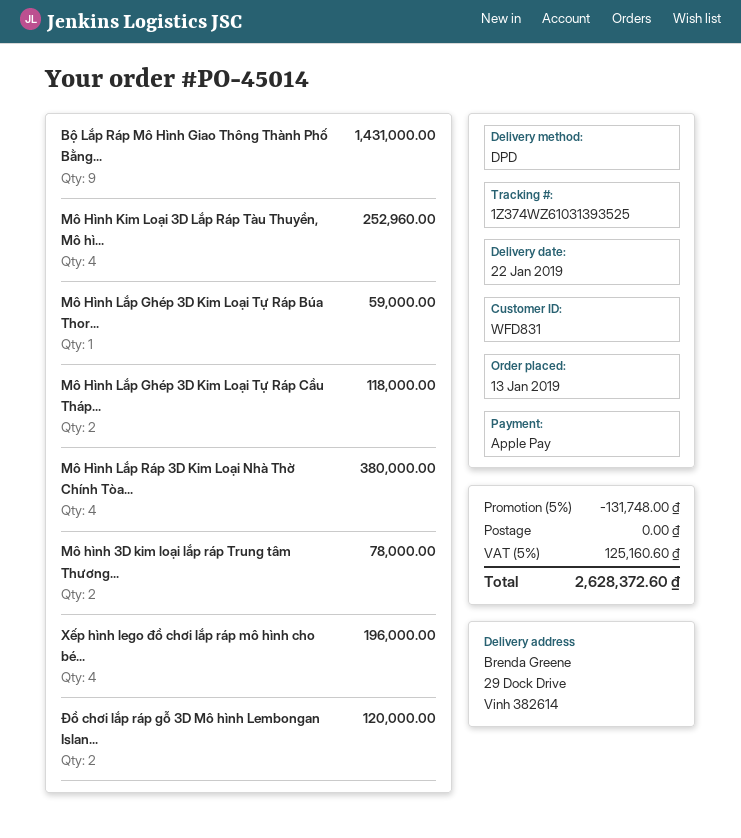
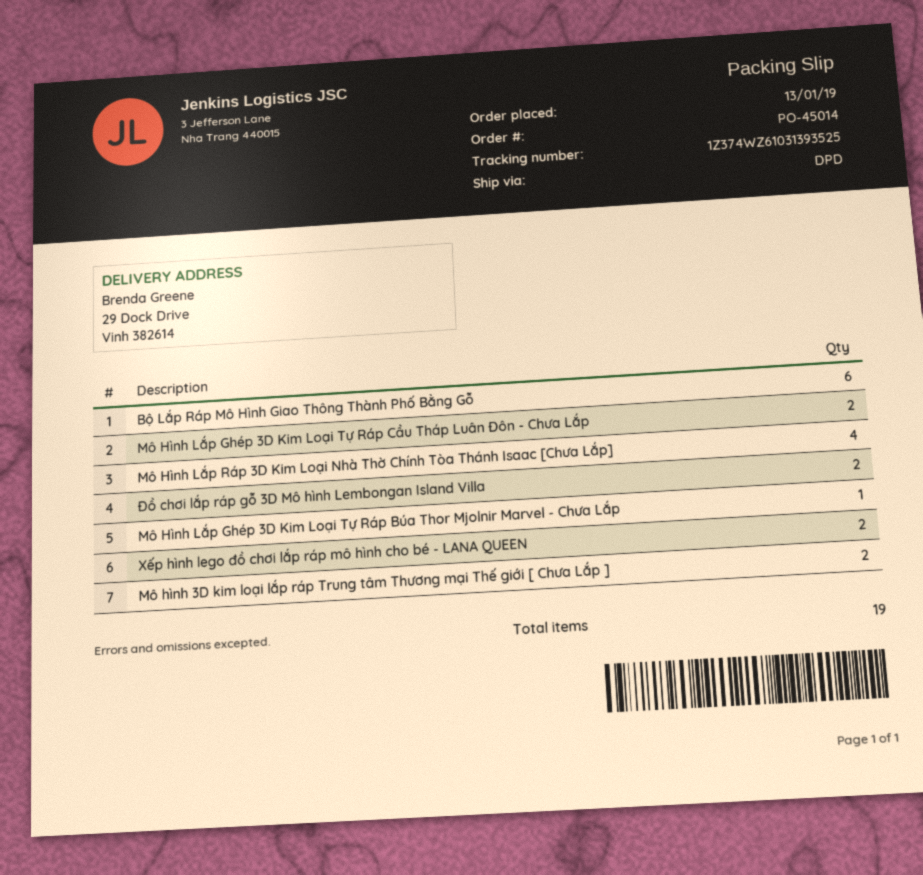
Bộ Lắp Ráp Mô Hình Giao Thông Thành Phố Bằng...: 9 -> 6
Mô Hình Kim Loại 3D Lắp Ráp Tàu Thuyền, Mô hì...: 4 -> none
Xếp hình lego đồ chơi lắp ráp mô hình cho bé...: 4 -> 2

